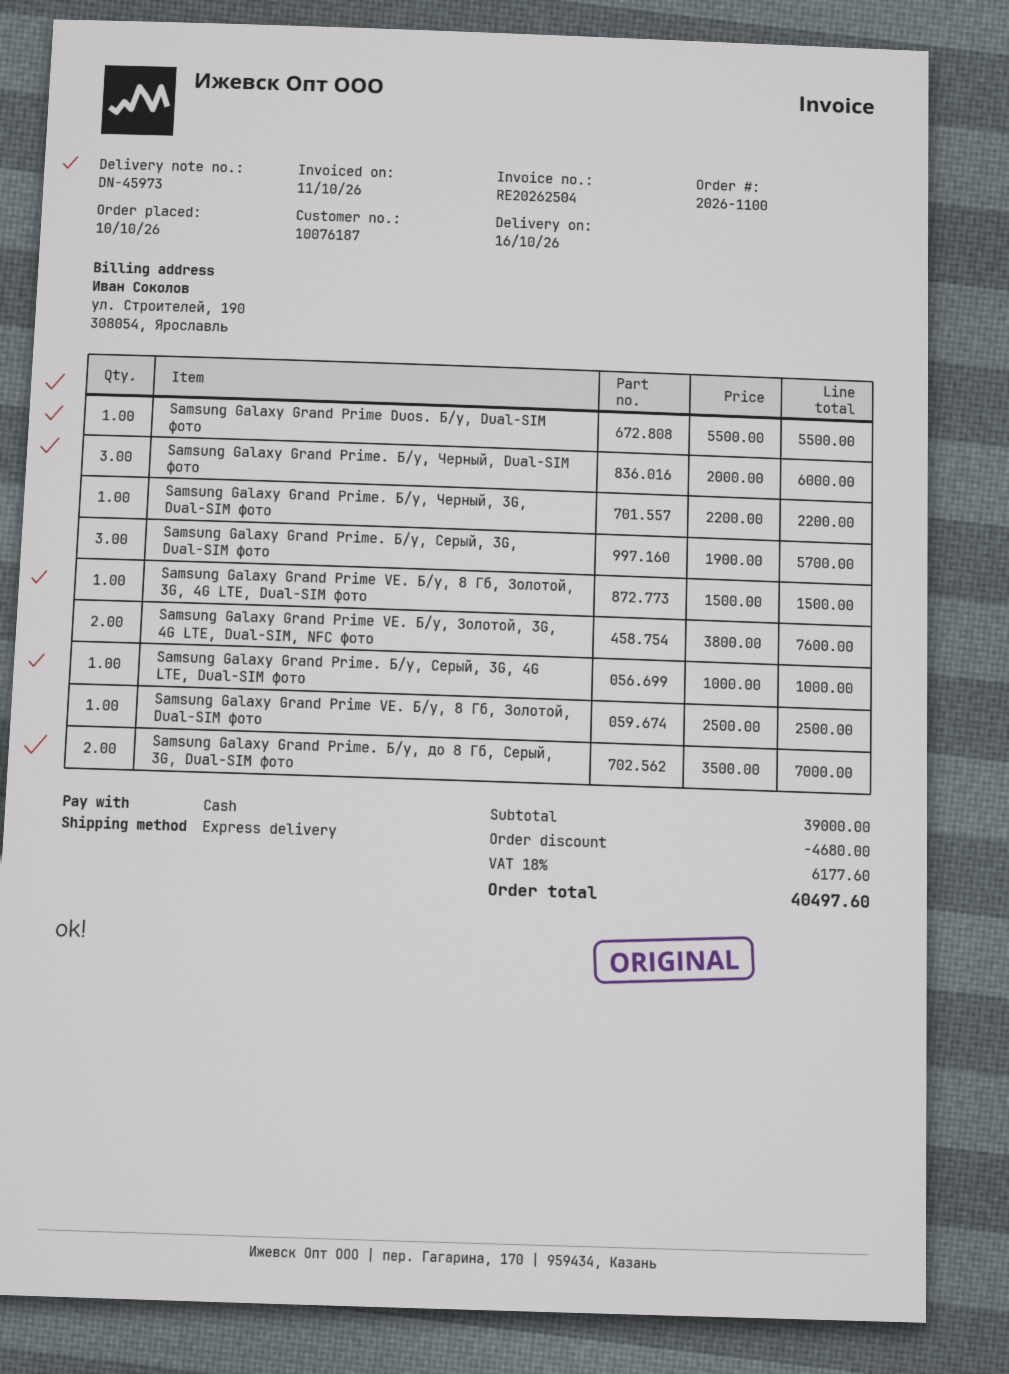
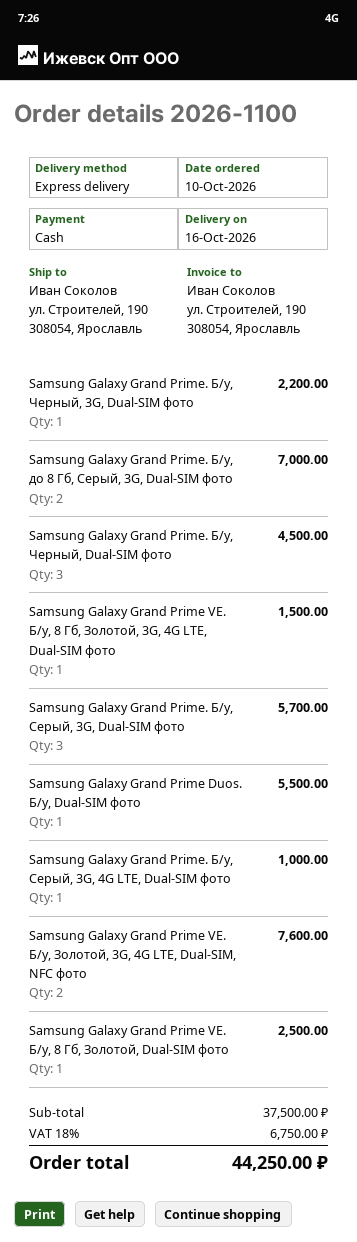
Samsung Galaxy Grand Prime. Б/у, Черный, Dual-SIM фото: 3 for 6000.00 -> 3 for 4500.00
subtotal: 39000.00 -> 37500.00
discount: 4680.00 -> none
tax: 18% = 6177.60 -> 18% = 6750.00
total: 40497.60 -> 44250.00

